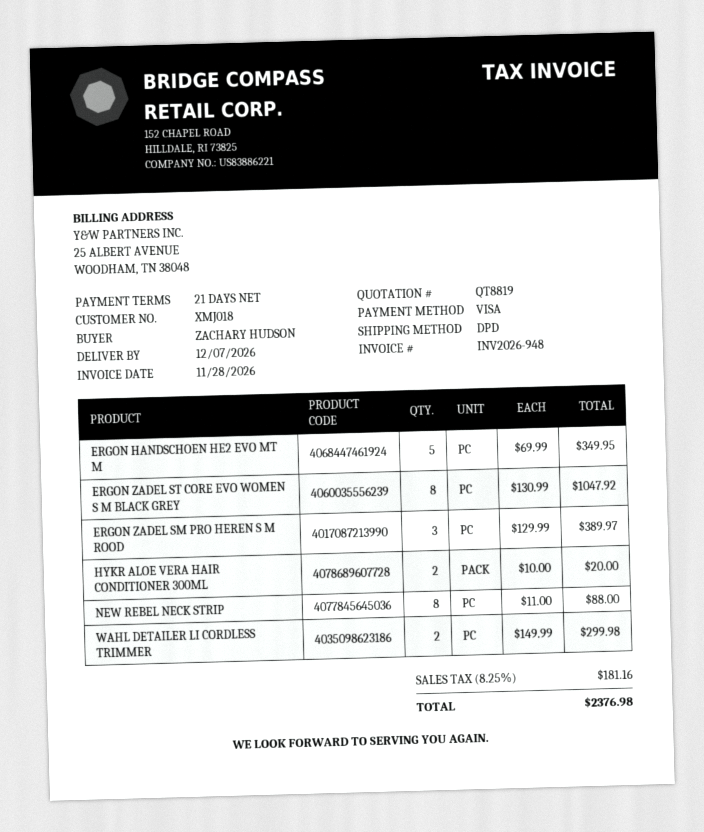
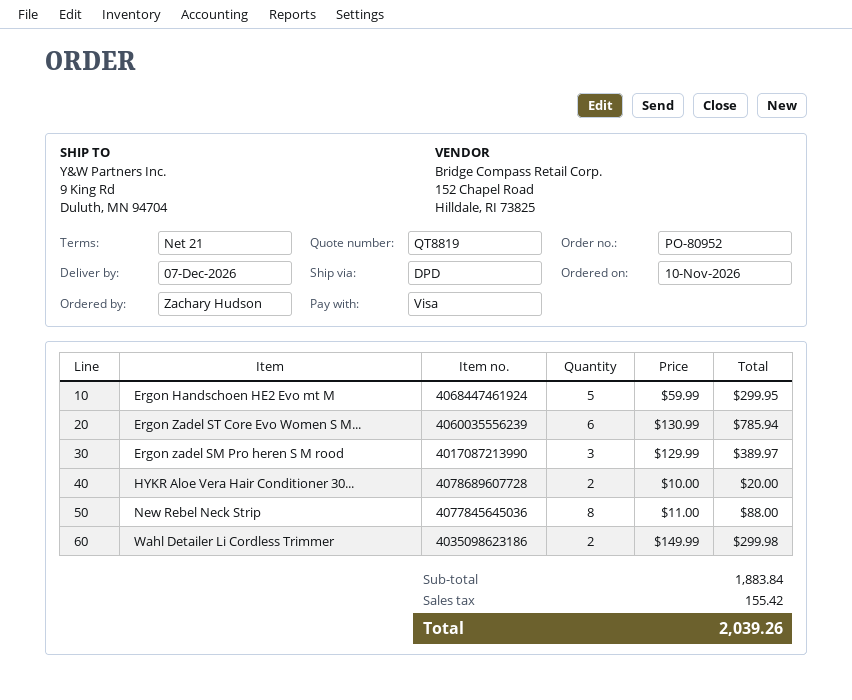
ERGON HANDSCHOEN HE2 EVO MT M: 5 x 69.99 = 349.95 -> 5 x 59.99 = 299.95
ERGON ZADEL ST CORE EVO WOMEN S M BLACK GREY: 8 x 130.99 = 1047.92 -> 6 x 130.99 = 785.94
tax: 181.16 -> 155.42
total: 2376.98 -> 2039.26

